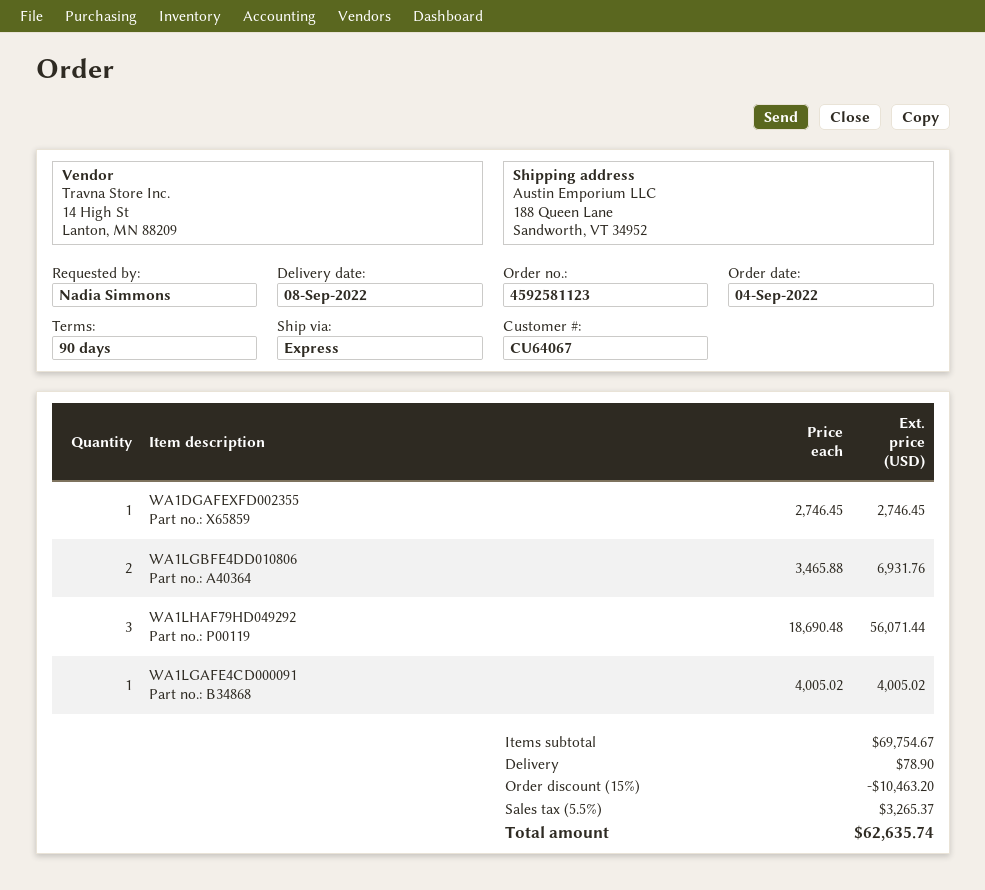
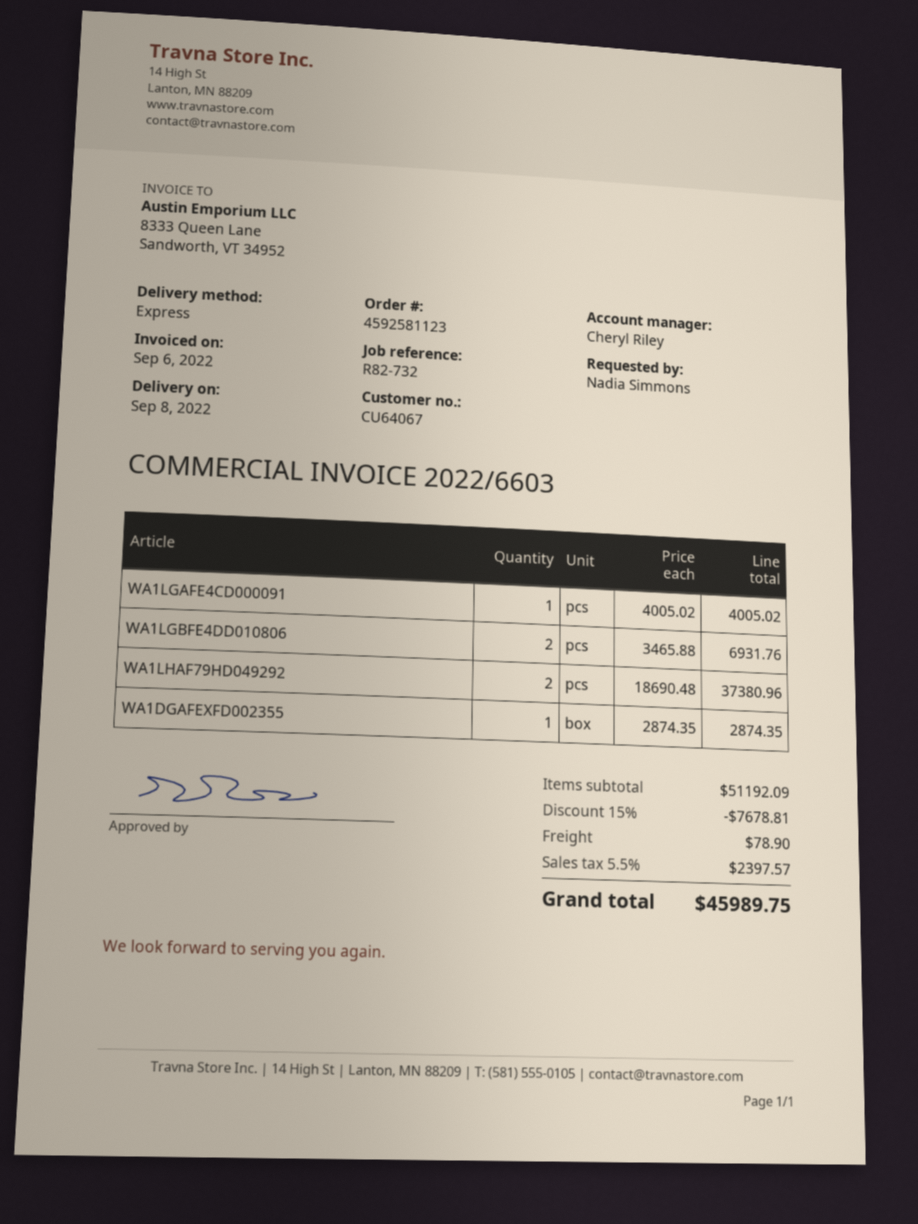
WA1DGAFEXFD002355: 1 x 2746.45 = 2746.45 -> 1 x 2874.35 = 2874.35
WA1LHAF79HD049292: 3 x 18690.48 = 56071.44 -> 2 x 18690.48 = 37380.96
subtotal: 69754.67 -> 51192.09
discount: 15% = 10463.20 -> 15% = 7678.81
tax: 5.5% = 3265.37 -> 5.5% = 2397.57
total: 62635.74 -> 45989.75

